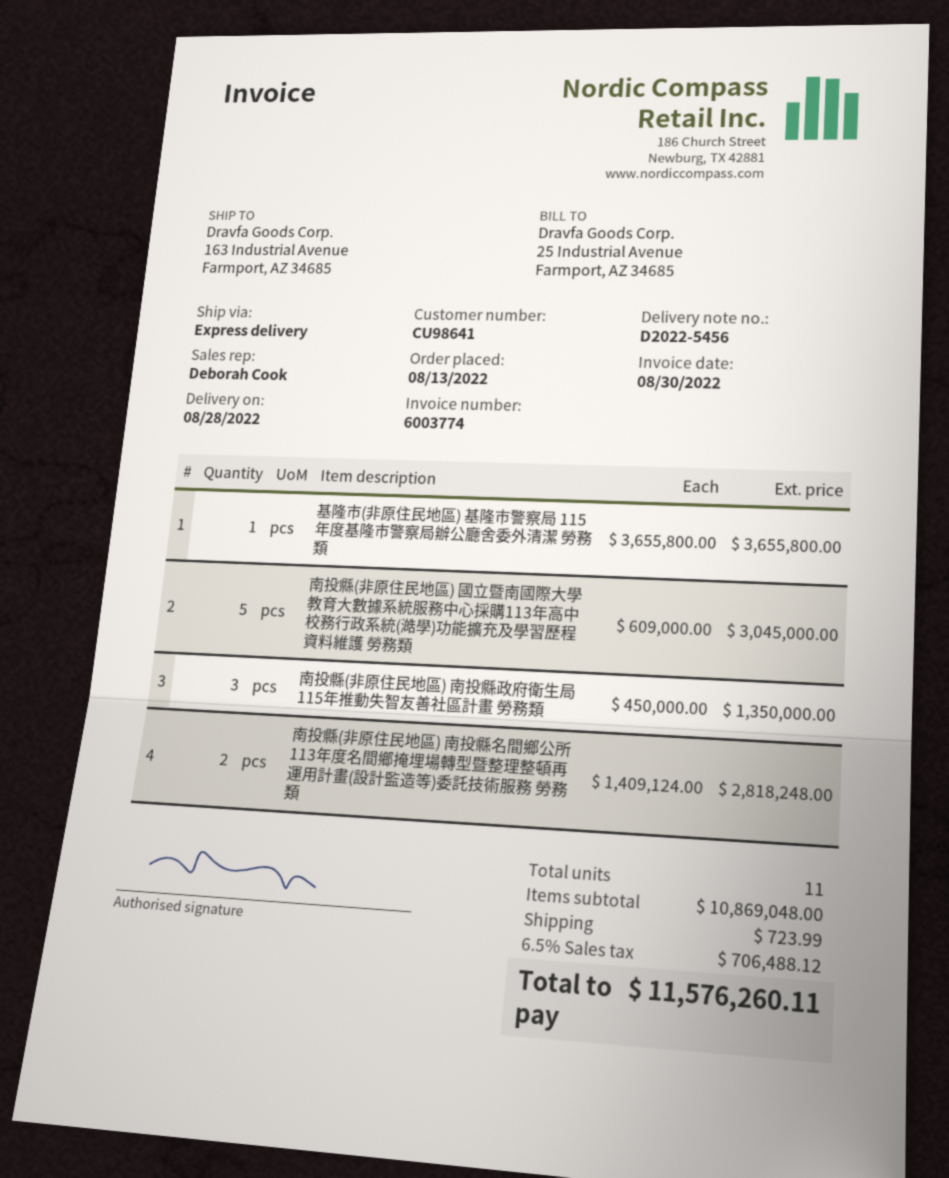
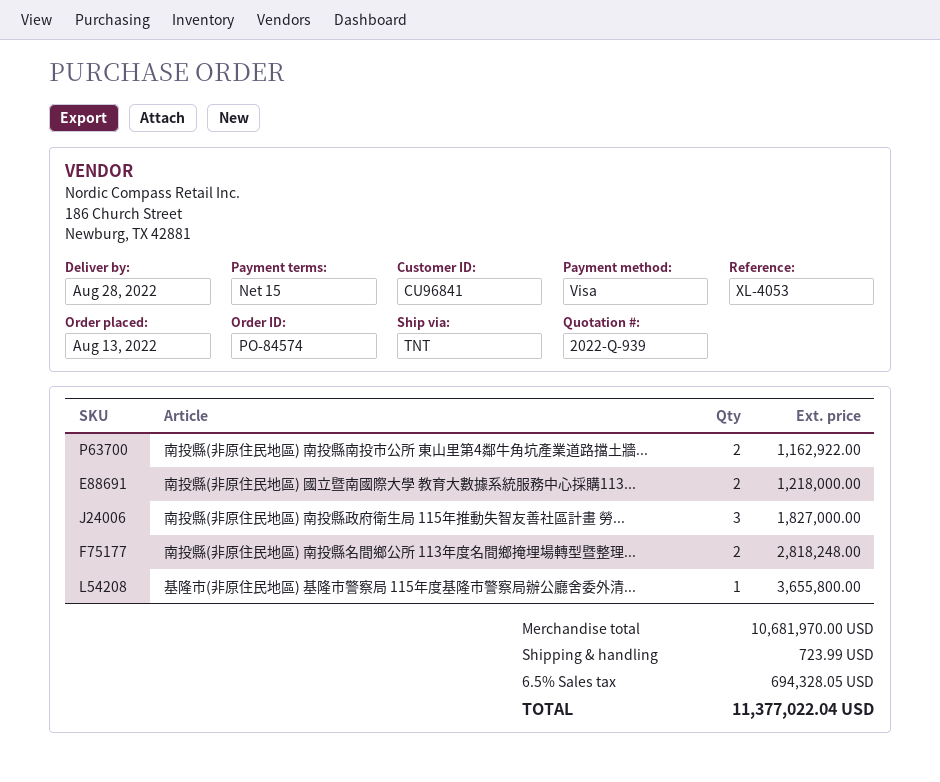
customer number: CU98641 -> CU96841
shipping method: express -> TNT
南投縣(非原住民地區) 國立暨南國際大學 教育大數據系統服務中心採購113年高中校務行政系統(澔學)功能擴充及學習歷程資料維護 勞務類: 5 for 3045000.00 -> 2 for 1218000.00
南投縣(非原住民地區) 南投縣政府衛生局 115年推動失智友善社區計畫 勞務類: 3 for 1350000.00 -> 3 for 1827000.00
南投縣(非原住民地區) 南投縣南投市公所 東山里第4鄰牛角坑產業道路擋土牆...: none -> 2 for 1162922.00
subtotal: 10869048.00 -> 10681970.00
tax: 6.5% = 706488.12 -> 6.5% = 694328.05
total: 11576260.11 -> 11377022.04

